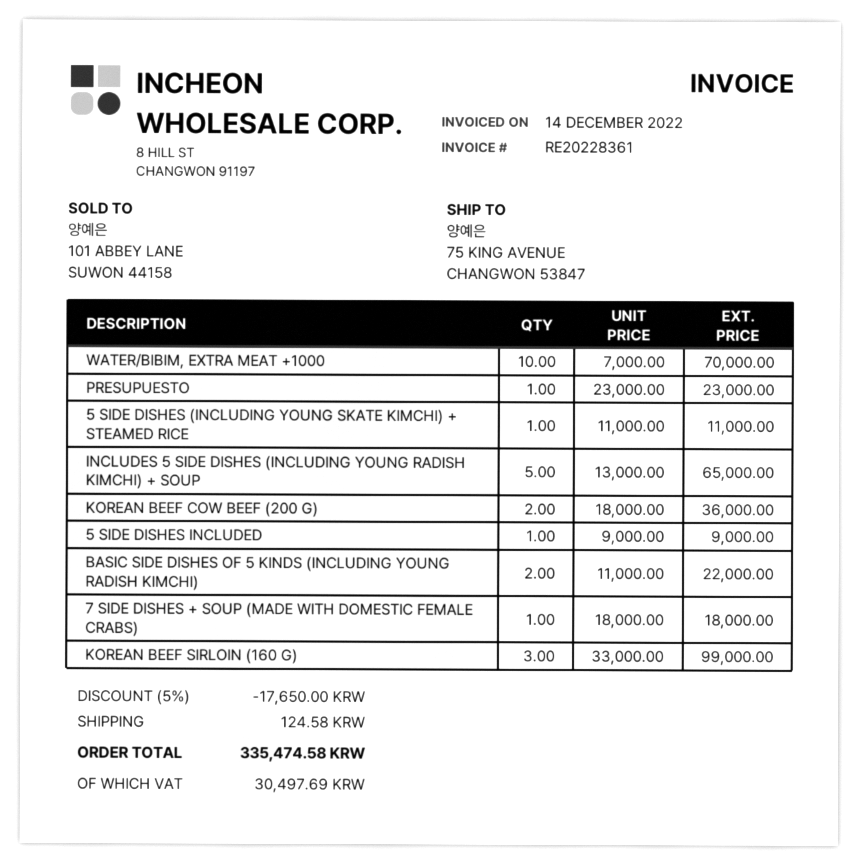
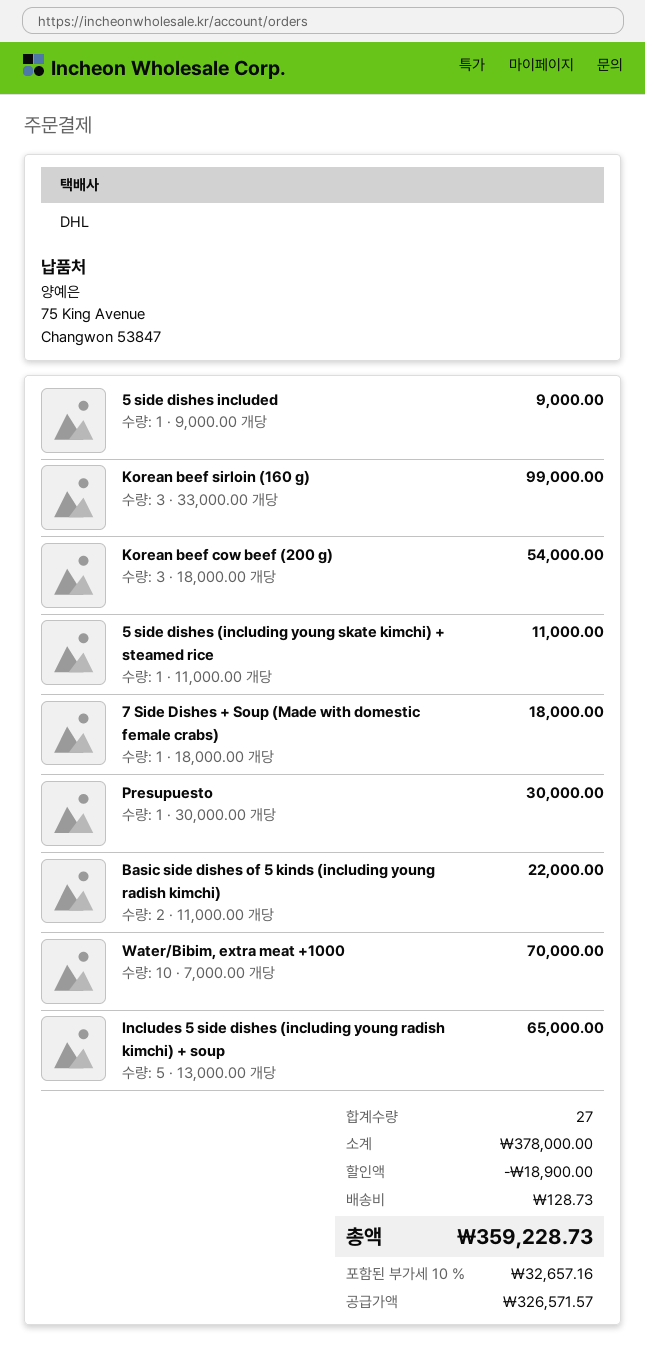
PRESUPUESTO: 1 x 23000.00 = 23000.00 -> 1 x 30000.00 = 30000.00
KOREAN BEEF COW BEEF (200 G): 2 x 18000.00 = 36000.00 -> 3 x 18000.00 = 54000.00
discount: 17650.00 -> 18900.00
shipping: 124.58 -> 128.73
tax: 30497.69 -> 32657.16
total: 335474.58 -> 359228.73

